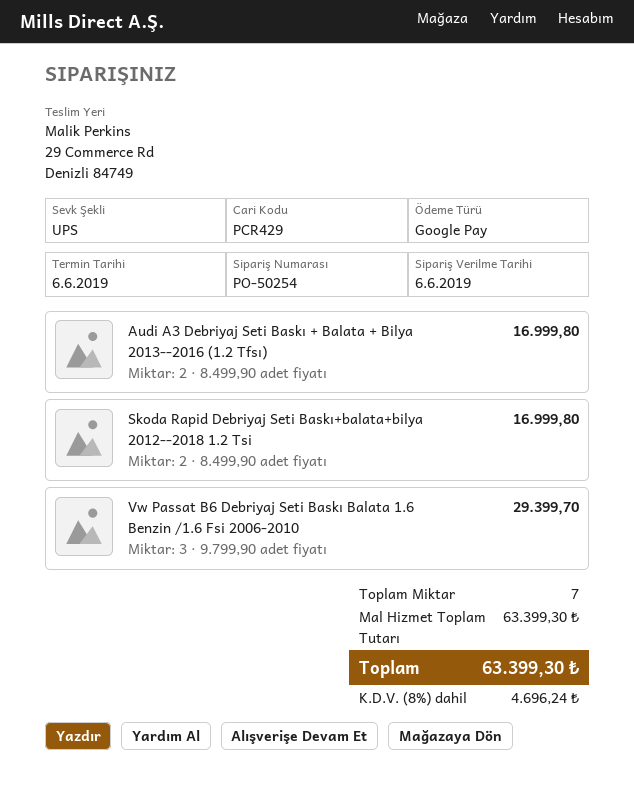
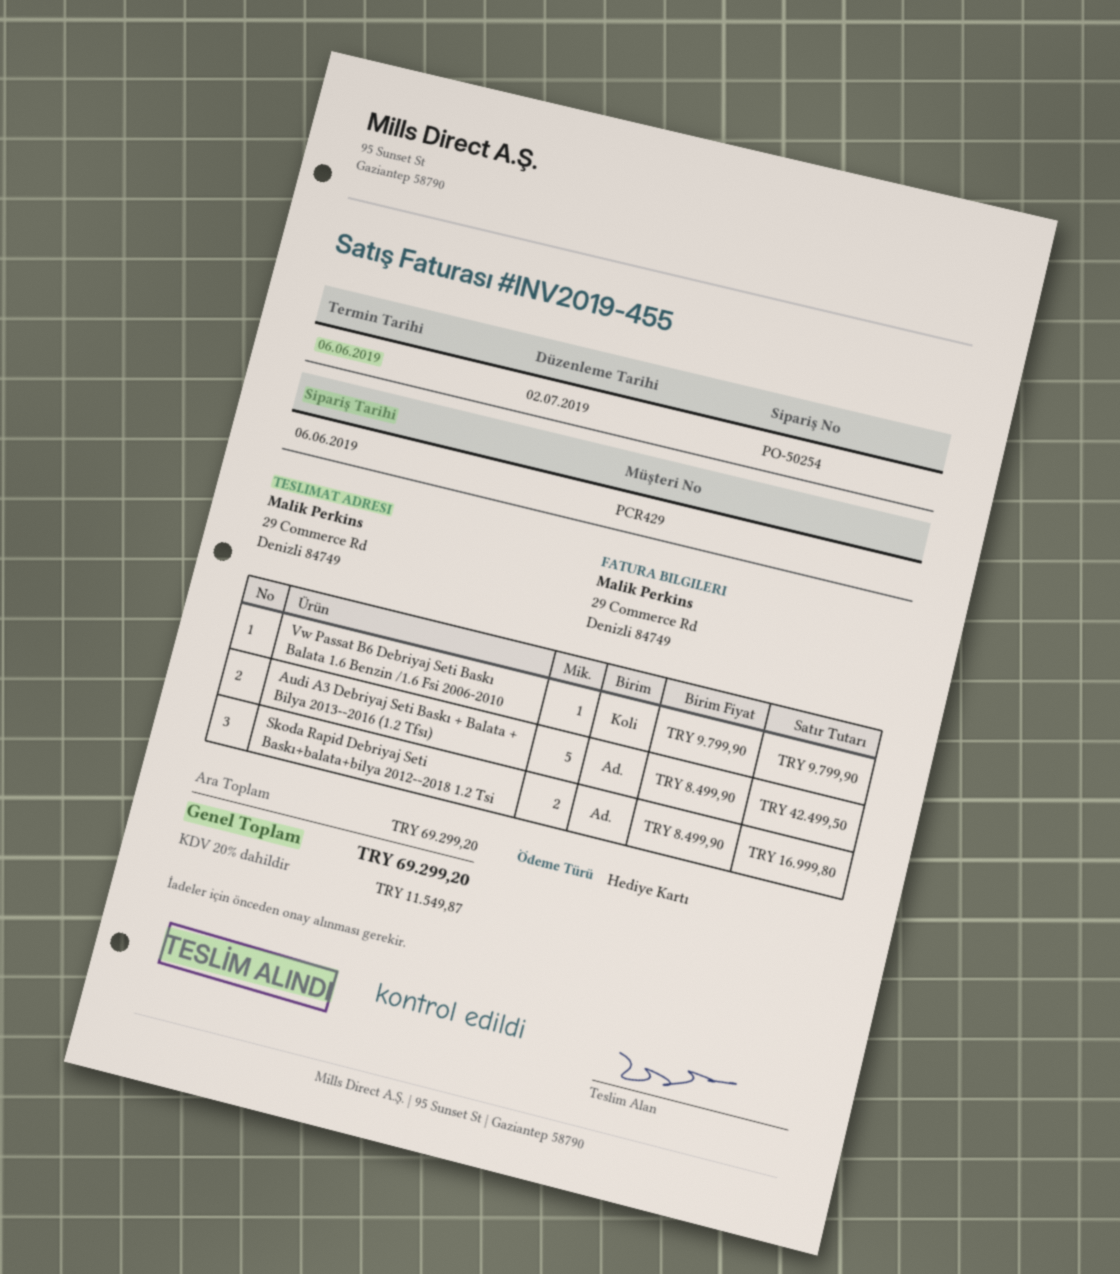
payment method: Google Pay -> gift card
Audi A3 Debriyaj Seti Baskı + Balata + Bilya 2013--2016 (1.2 Tfsı): 2 x 8499.90 = 16999.80 -> 5 x 8499.90 = 42499.50
Vw Passat B6 Debriyaj Seti Baskı Balata 1.6 Benzin /1.6 Fsi 2006-2010: 3 x 9799.90 = 29399.70 -> 1 x 9799.90 = 9799.90
subtotal: 63399.30 -> 69299.20
tax: 8% = 4696.24 -> 20% = 11549.87
total: 63399.30 -> 69299.20

